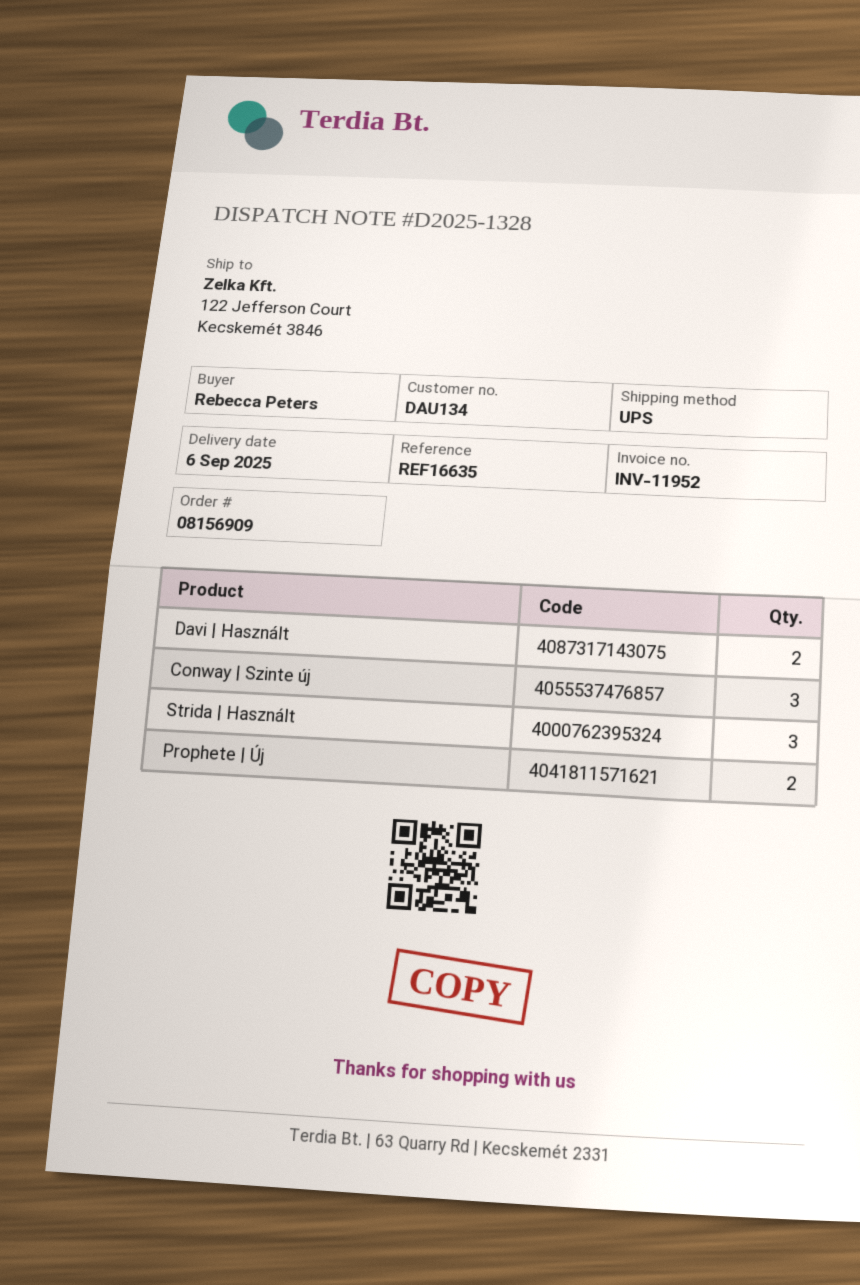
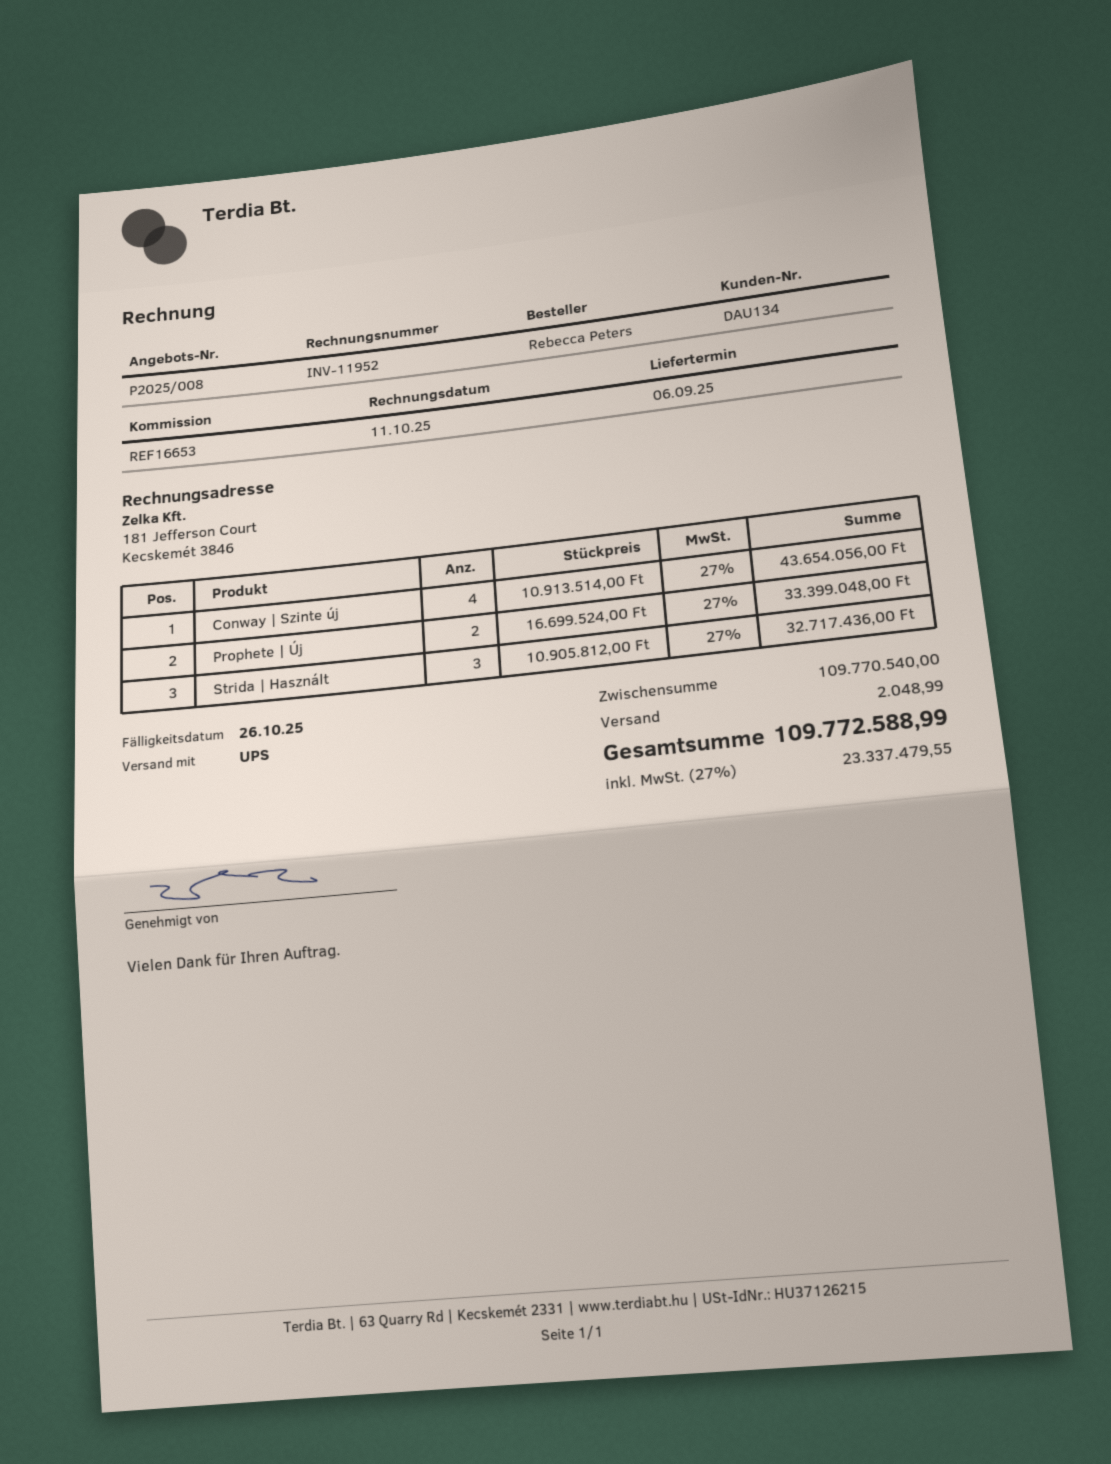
reference: REF16635 -> REF16653
Davi | Használt: 2 -> none
Conway | Szinte új: 3 -> 4

